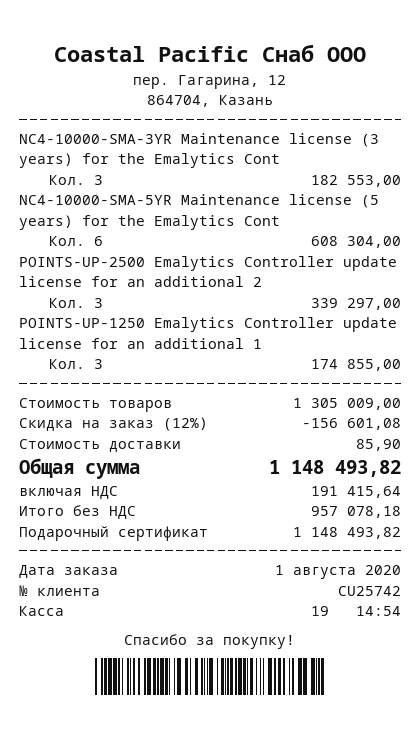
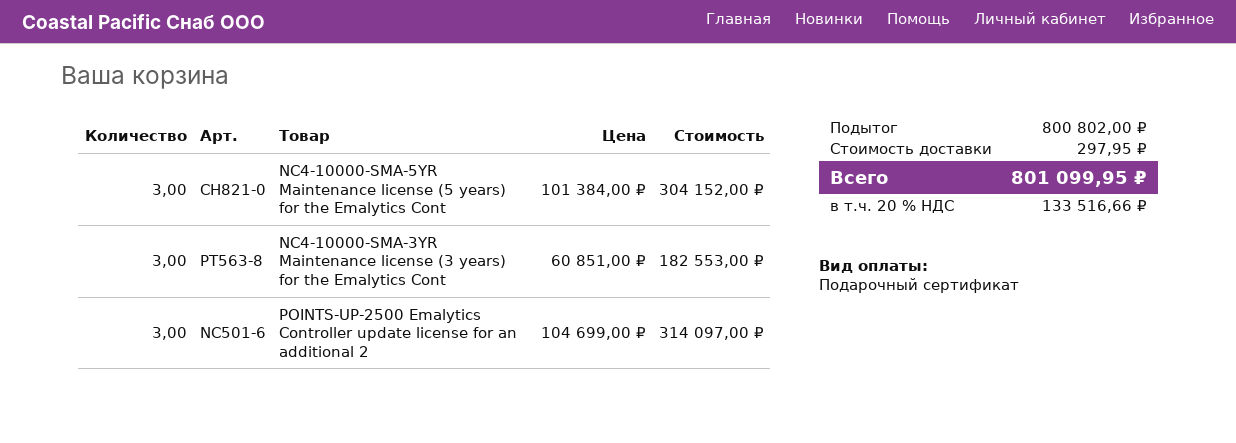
NC4-10000-SMA-5YR Maintenance license (5 years) for the Emalytics Cont: 6 for 608304.00 -> 3 for 304152.00
POINTS-UP-2500 Emalytics Controller update license for an additional 2: 3 for 339297.00 -> 3 for 314097.00
POINTS-UP-1250 Emalytics Controller update license for an additional 1: 3 for 174855.00 -> none
subtotal: 1305009.00 -> 800802.00
discount: 12% = 156601.08 -> none
shipping: 85.90 -> 297.95
tax: 191415.64 -> 133516.66
total: 1148493.82 -> 801099.95

